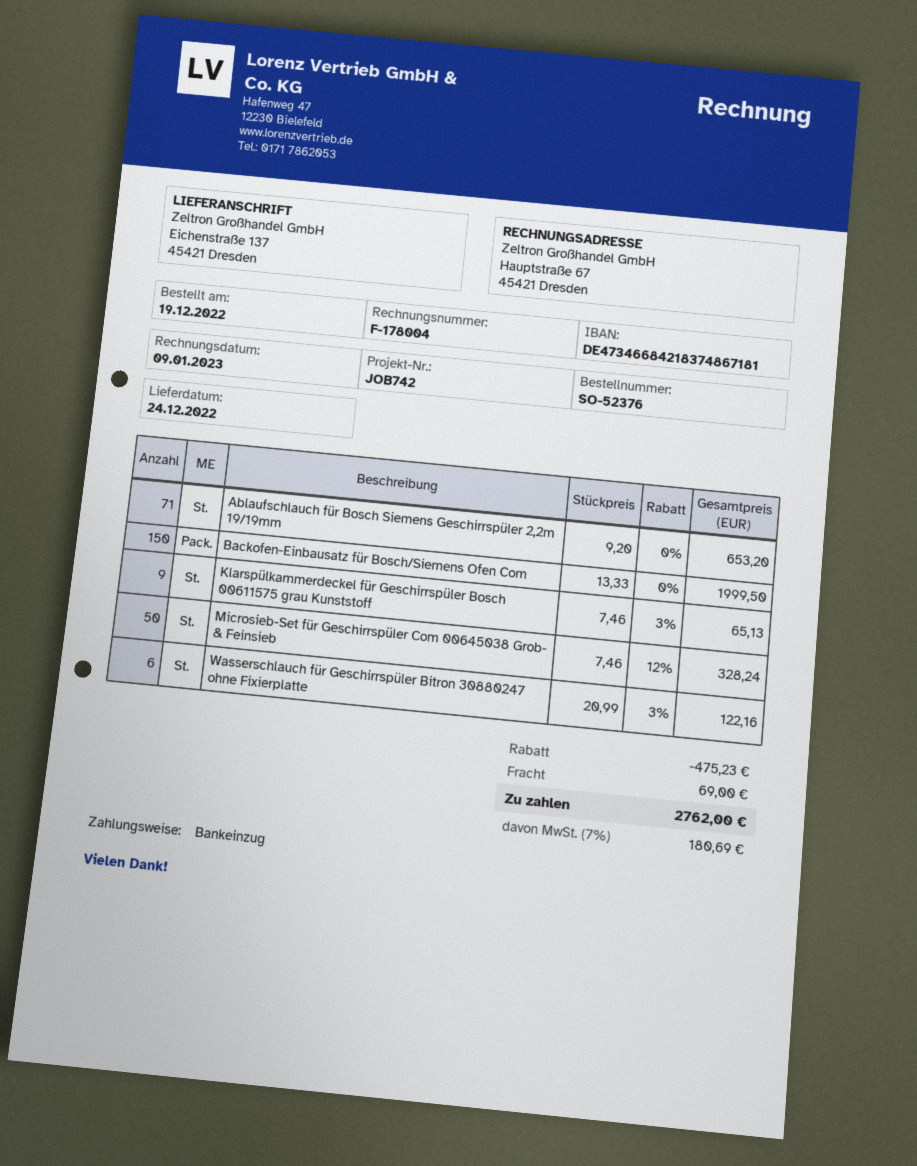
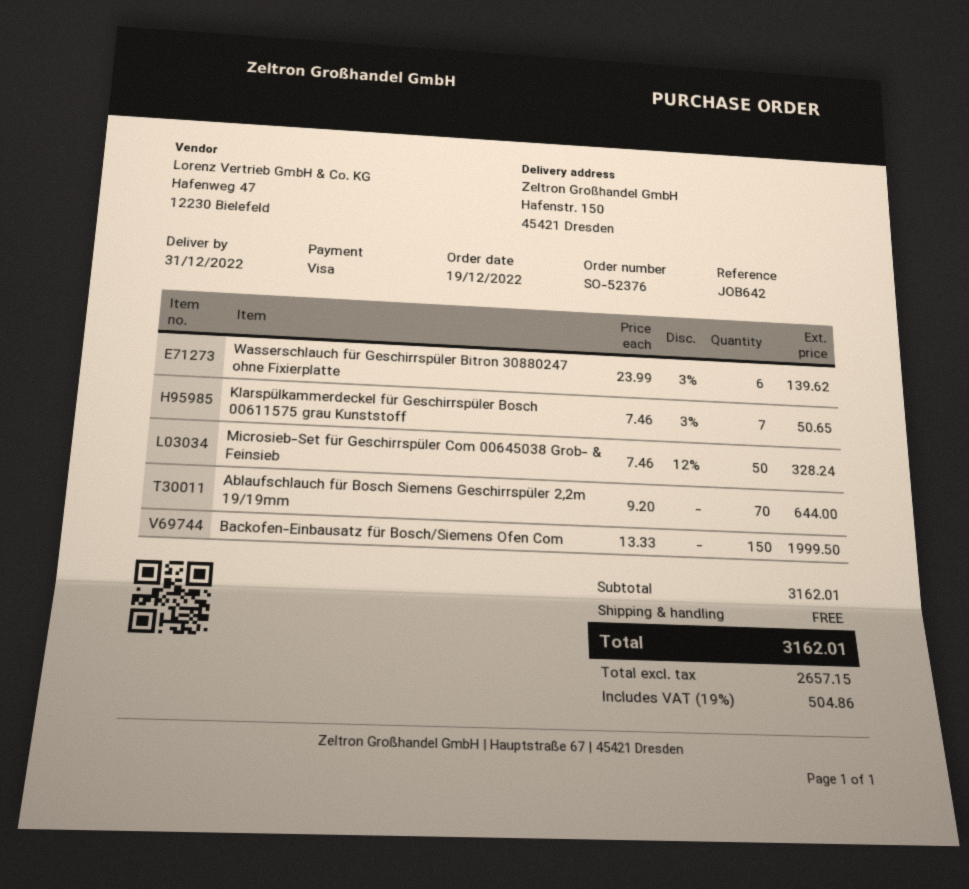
delivery date: 2022-12-24 -> 2022-12-31
reference: JOB742 -> JOB642
payment method: direct debit -> Visa
ship to: Eichenstraße 137, 45421 Dresden -> Hafenstr. 150, 45421 Dresden
Ablaufschlauch für Bosch Siemens Geschirrspüler 2,2m 19/19mm: 71 x 9.20 = 653.20 -> 70 x 9.20 = 644.00
Klarspülkammerdeckel für Geschirrspüler Bosch 00611575 grau Kunststoff: 9 x 7.46 - 3% = 65.13 -> 7 x 7.46 - 3% = 50.65
Wasserschlauch für Geschirrspüler Bitron 30880247 ohne Fixierplatte: 6 x 20.99 - 3% = 122.16 -> 6 x 23.99 - 3% = 139.62
discount: 475.23 -> none
shipping: 69.00 -> 0.00
tax: 7% = 180.69 -> 19% = 504.86
total: 2762.00 -> 3162.01

